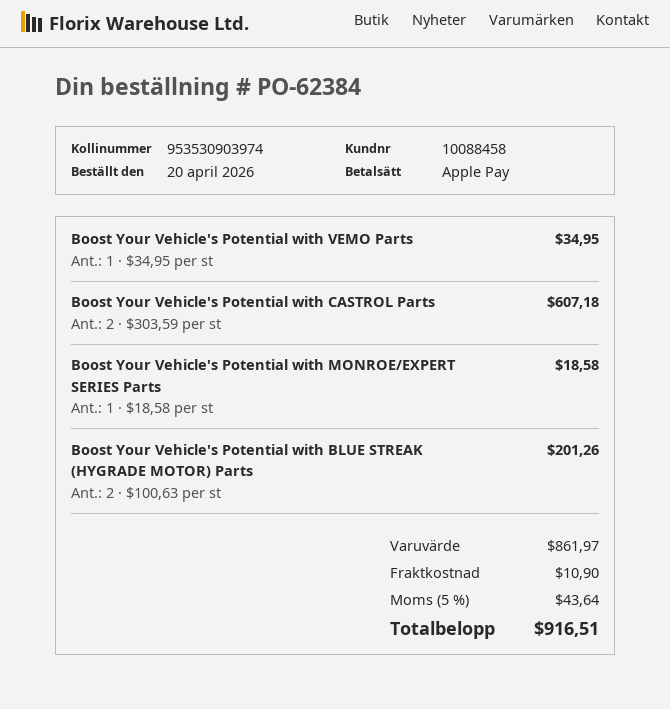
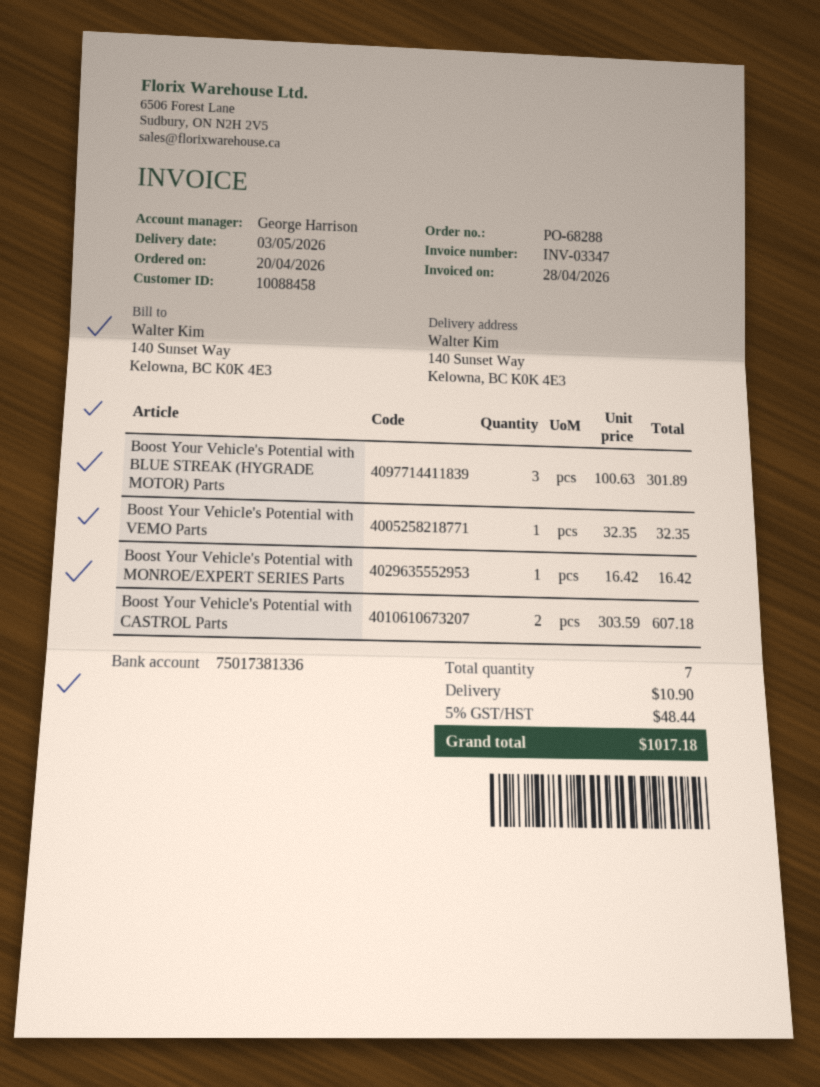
order number: PO-62384 -> PO-68288
Boost Your Vehicle's Potential with VEMO Parts: 1 x 34.95 = 34.95 -> 1 x 32.35 = 32.35
Boost Your Vehicle's Potential with MONROE/EXPERT SERIES Parts: 1 x 18.58 = 18.58 -> 1 x 16.42 = 16.42
Boost Your Vehicle's Potential with BLUE STREAK (HYGRADE MOTOR) Parts: 2 x 100.63 = 201.26 -> 3 x 100.63 = 301.89
tax: 5% = 43.64 -> 5% = 48.44
total: 916.51 -> 1017.18

